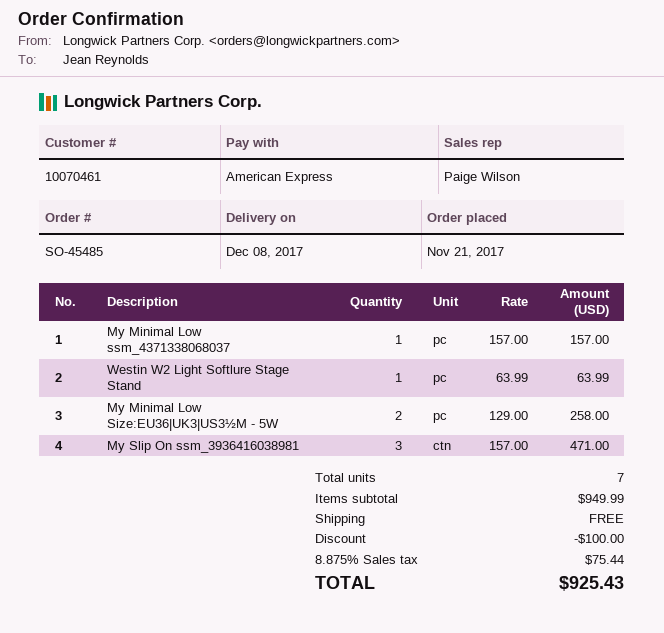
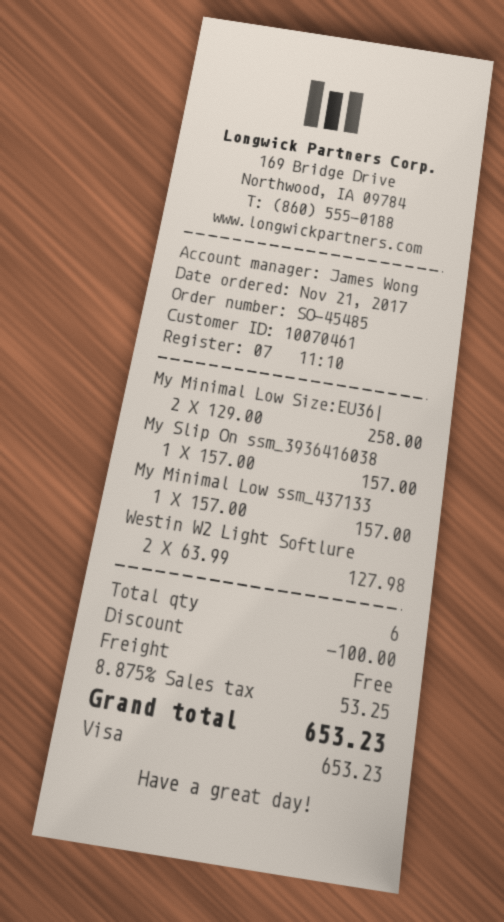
sales rep: Paige Wilson -> James Wong
payment method: American Express -> Visa
Westin W2 Light Softlure Stage Stand: 1 x 63.99 = 63.99 -> 2 x 63.99 = 127.98
My Slip On ssm_3936416038981: 3 x 157.00 = 471.00 -> 1 x 157.00 = 157.00
total quantity: 7 -> 6
tax: 8.875% = 75.44 -> 8.875% = 53.25
total: 925.43 -> 653.23

